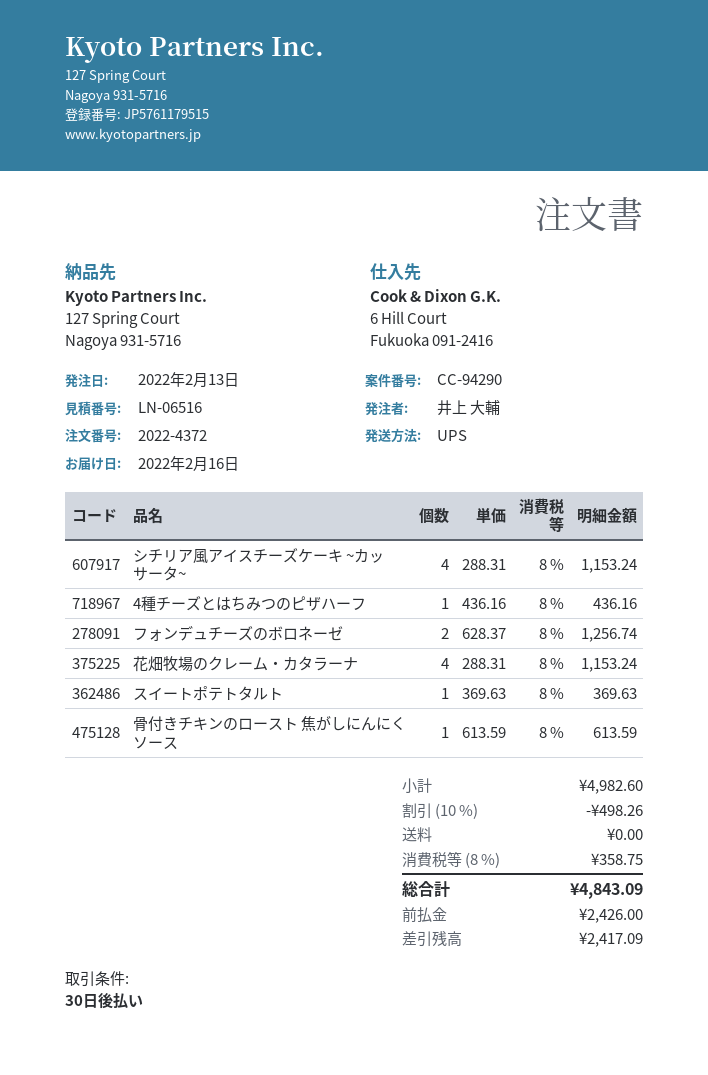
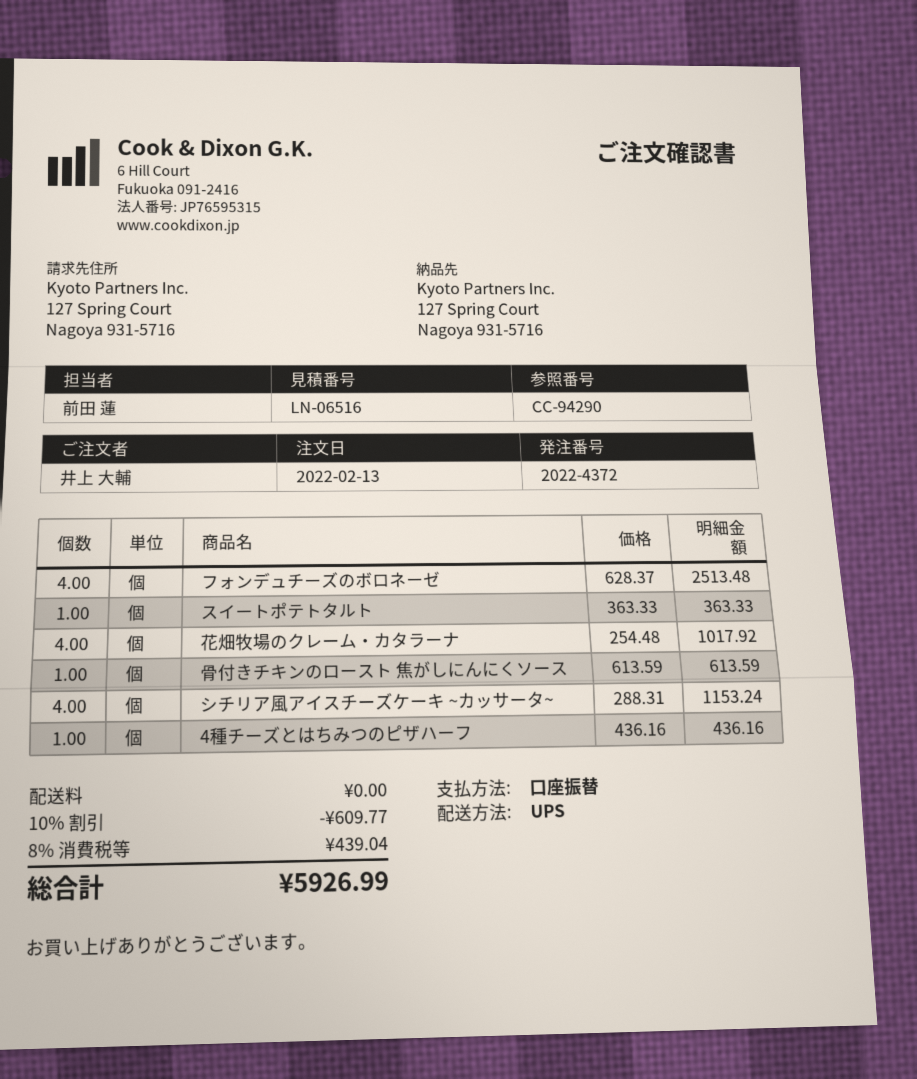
フォンデュチーズのボロネーゼ: 2 x 628.37 = 1256.74 -> 4 x 628.37 = 2513.48
花畑牧場のクレーム・カタラーナ: 4 x 288.31 = 1153.24 -> 4 x 254.48 = 1017.92
スイートポテトタルト: 1 x 369.63 = 369.63 -> 1 x 363.33 = 363.33
discount: 10% = 498.26 -> 10% = 609.77
tax: 8% = 358.75 -> 8% = 439.04
total: 4843.09 -> 5926.99

